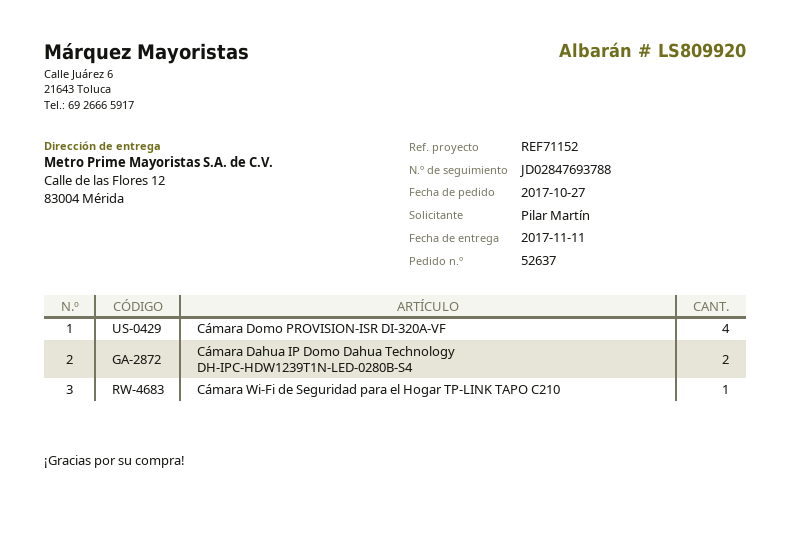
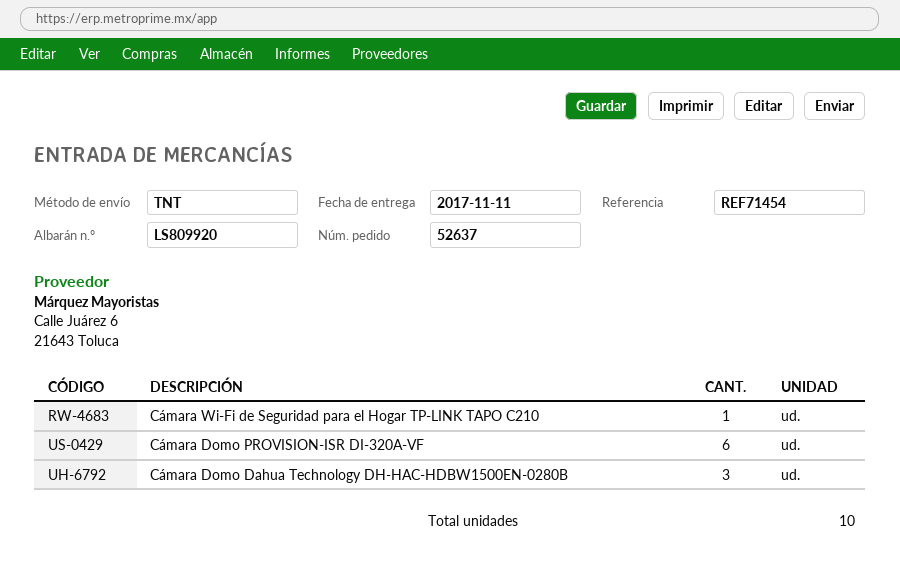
reference: REF71152 -> REF71454
Cámara Domo PROVISION-ISR DI-320A-VF: 4 -> 6
Cámara Dahua IP Domo Dahua Technology DH-IPC-HDW1239T1N-LED-0280B-S4: 2 -> none
Cámara Domo Dahua Technology DH-HAC-HDBW1500EN-0280B: none -> 3

